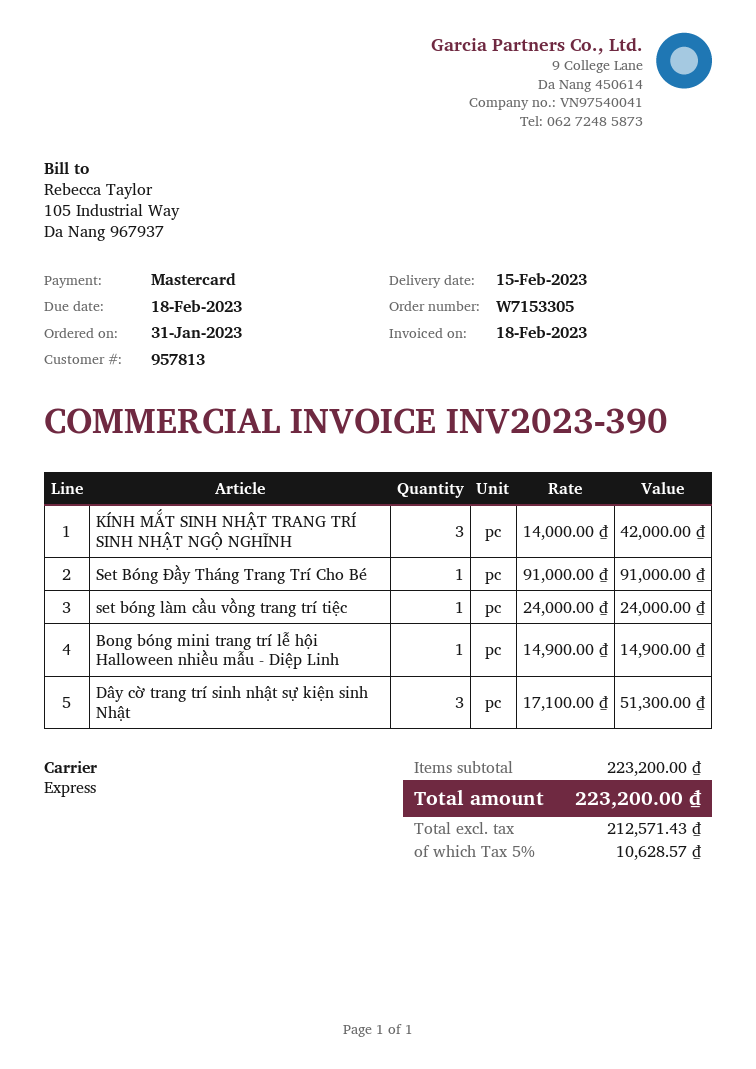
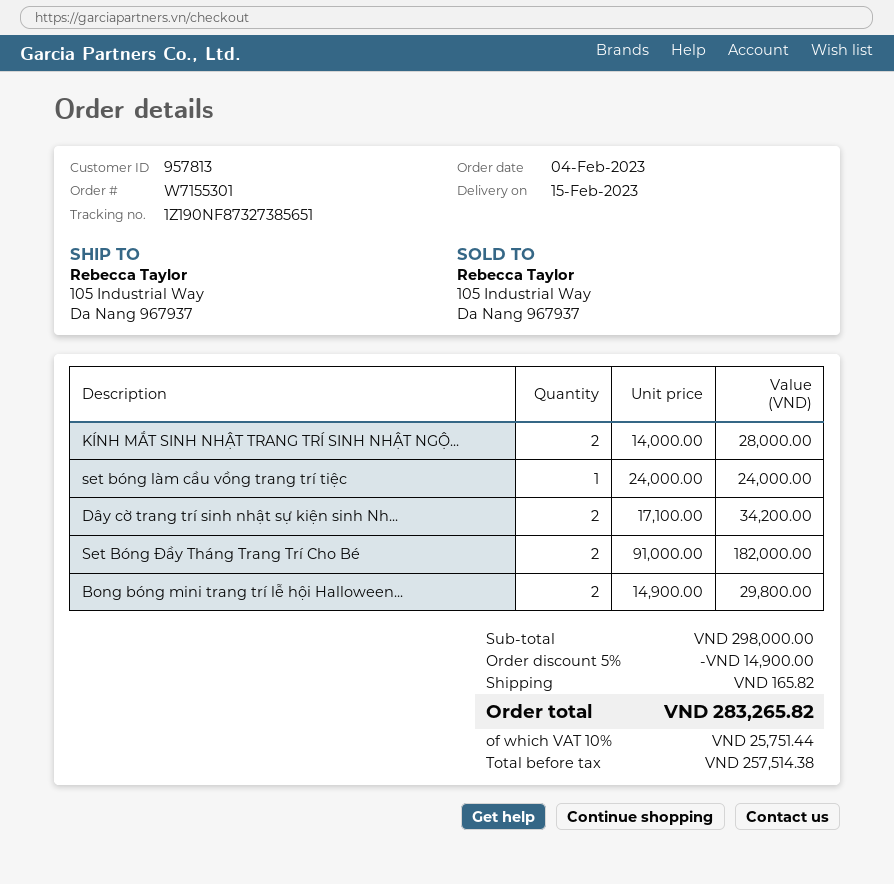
order number: W7153305 -> W7155301
order date: 2023-01-31 -> 2023-02-04
KÍNH MẮT SINH NHẬT TRANG TRÍ SINH NHẬT NGỘ NGHĨNH: 3 x 14000.00 = 42000.00 -> 2 x 14000.00 = 28000.00
Set Bóng Đầy Tháng Trang Trí Cho Bé: 1 x 91000.00 = 91000.00 -> 2 x 91000.00 = 182000.00
Bong bóng mini trang trí lễ hội Halloween nhiều mẫu - Diệp Linh: 1 x 14900.00 = 14900.00 -> 2 x 14900.00 = 29800.00
Dây cờ trang trí sinh nhật sự kiện sinh Nhật: 3 x 17100.00 = 51300.00 -> 2 x 17100.00 = 34200.00
subtotal: 223200.00 -> 298000.00
discount: none -> 5% = 14900.00
shipping: none -> 165.82
net: 212571.43 -> 257514.38
tax: 5% = 10628.57 -> 10% = 25751.44
total: 223200.00 -> 283265.82

